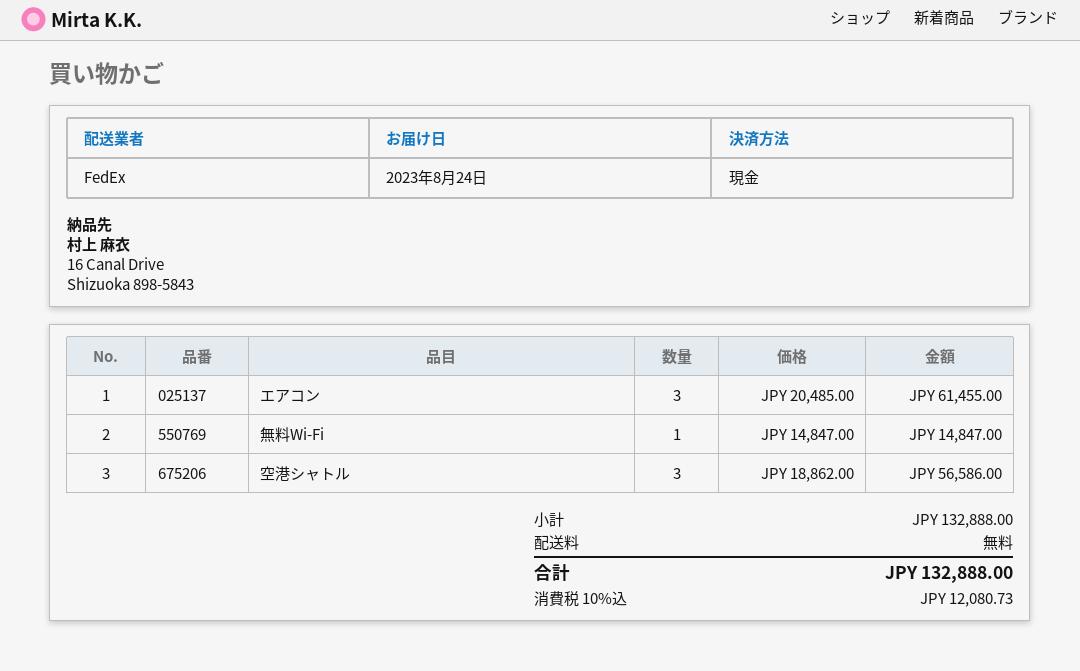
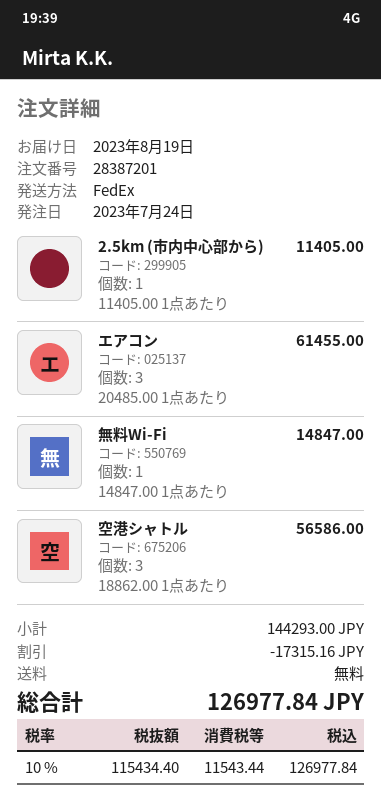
delivery date: 2023-08-24 -> 2023-08-19
2.5km (市内中心部から): none -> 1 x 11405.00 = 11405.00
subtotal: 132888.00 -> 144293.00
discount: none -> 17315.16
tax: 10% = 12080.73 -> 10% = 11543.44
total: 132888.00 -> 126977.84

